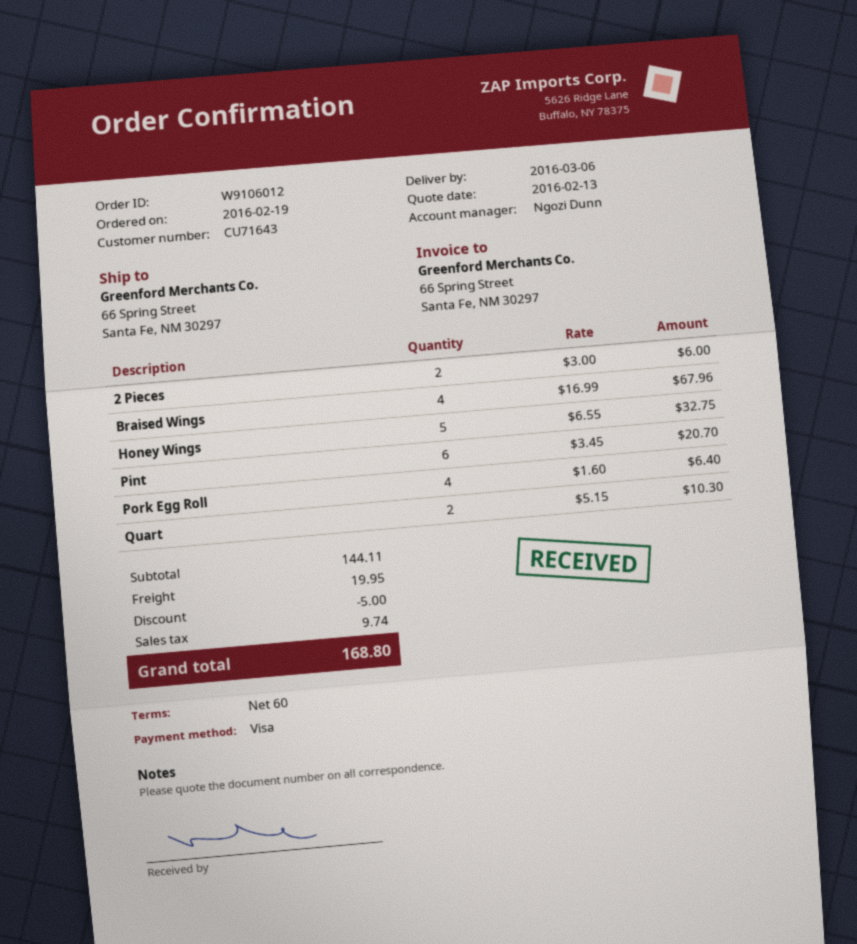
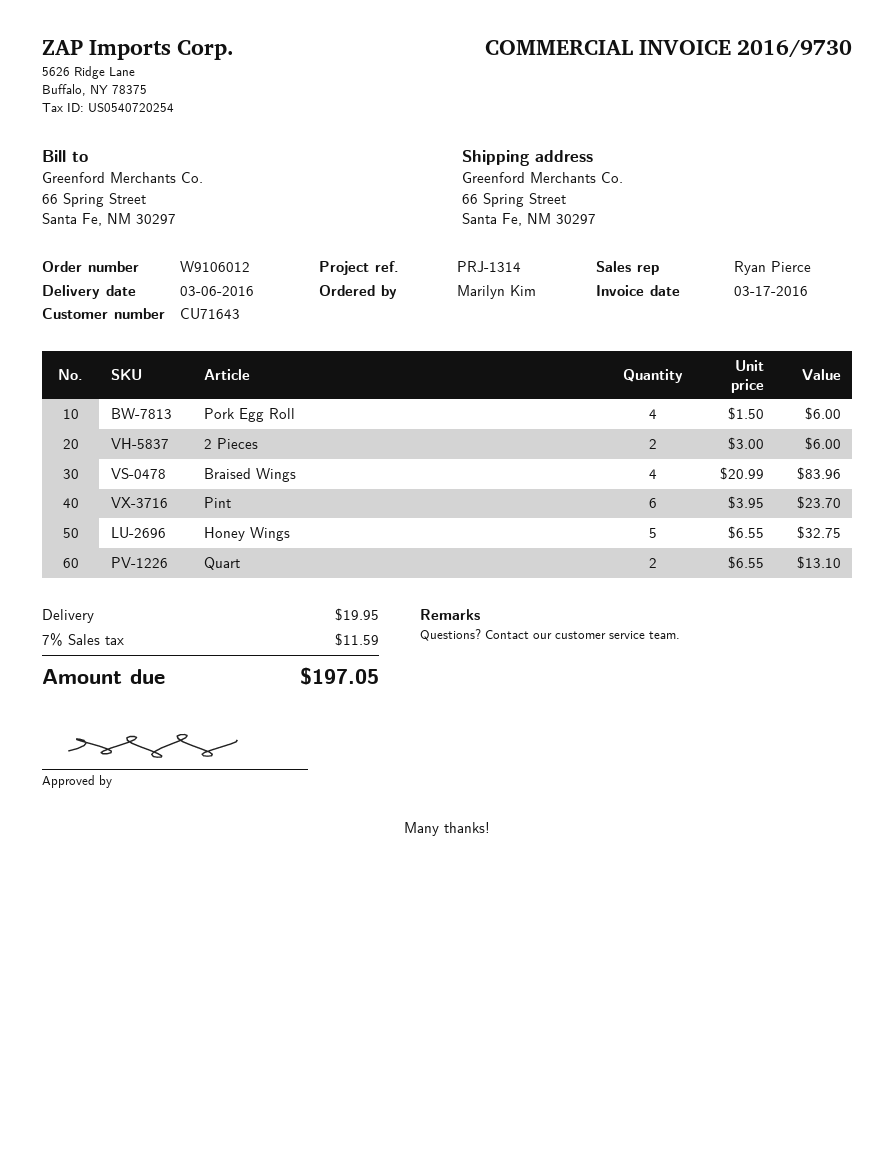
sales rep: Ngozi Dunn -> Ryan Pierce
Braised Wings: 4 x 16.99 = 67.96 -> 4 x 20.99 = 83.96
Pint: 6 x 3.45 = 20.70 -> 6 x 3.95 = 23.70
Pork Egg Roll: 4 x 1.60 = 6.40 -> 4 x 1.50 = 6.00
Quart: 2 x 5.15 = 10.30 -> 2 x 6.55 = 13.10
discount: 5.00 -> none
tax: 9.74 -> 11.59
total: 168.80 -> 197.05

